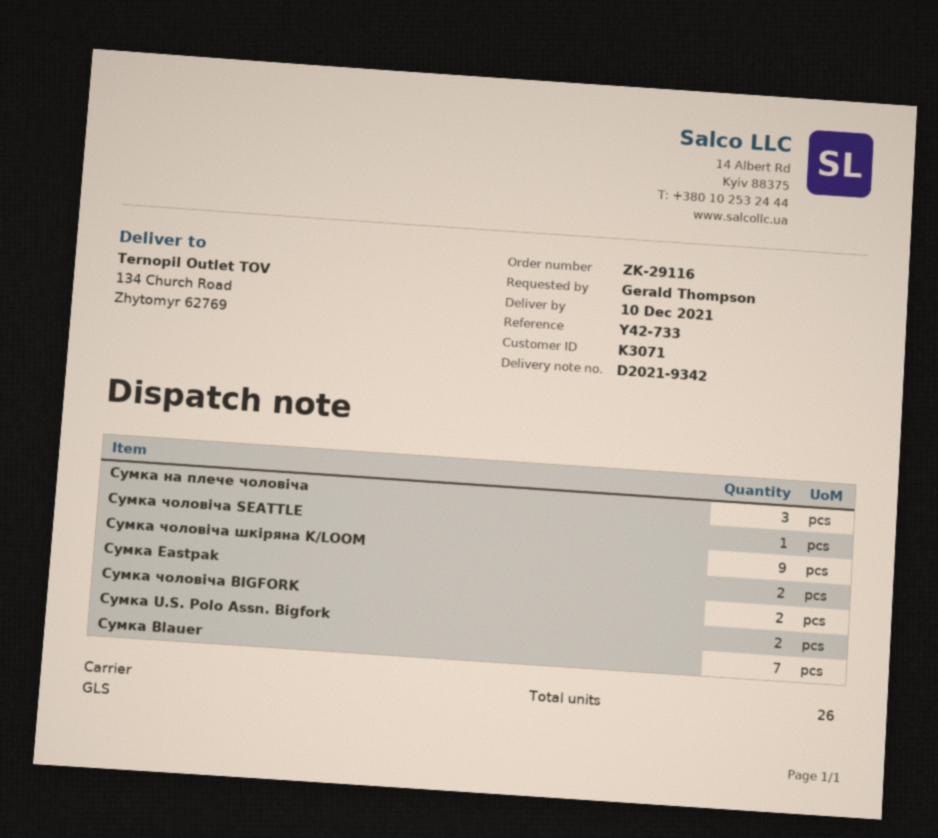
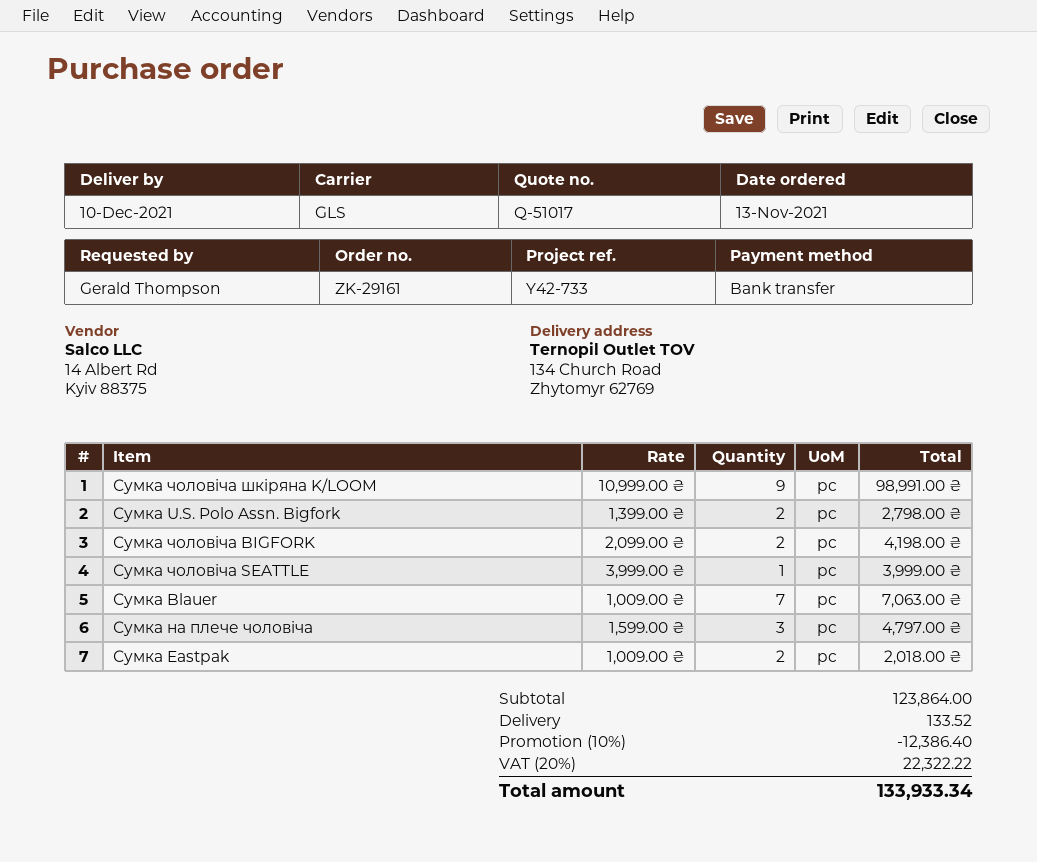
order number: ZK-29116 -> ZK-29161

